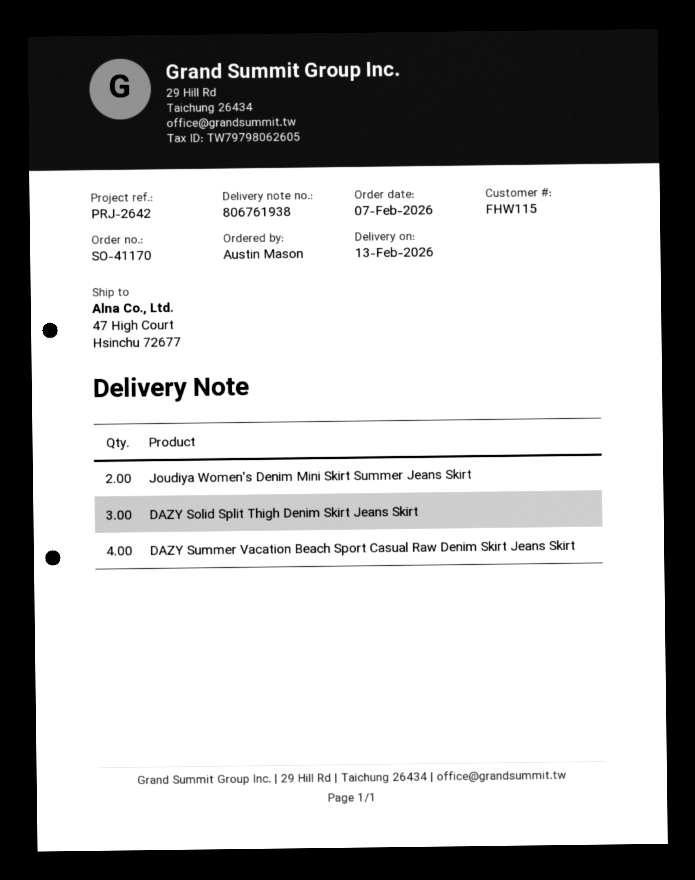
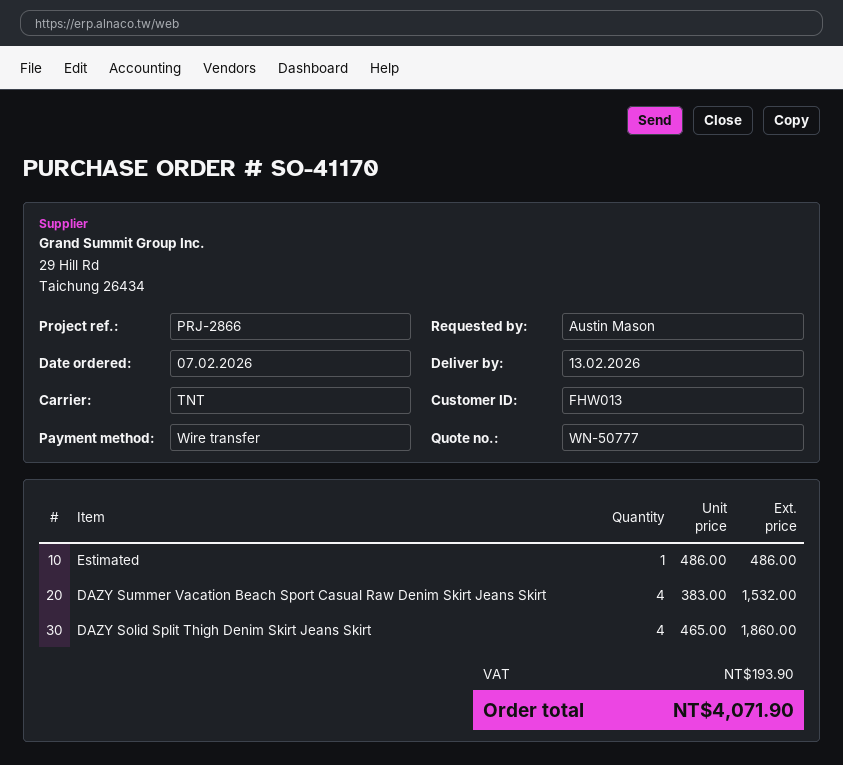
customer number: FHW115 -> FHW013
reference: PRJ-2642 -> PRJ-2866
Joudiya Women's Denim Mini Skirt Summer Jeans Skirt: 2 -> none
DAZY Solid Split Thigh Denim Skirt Jeans Skirt: 3 -> 4
Estimated: none -> 1

